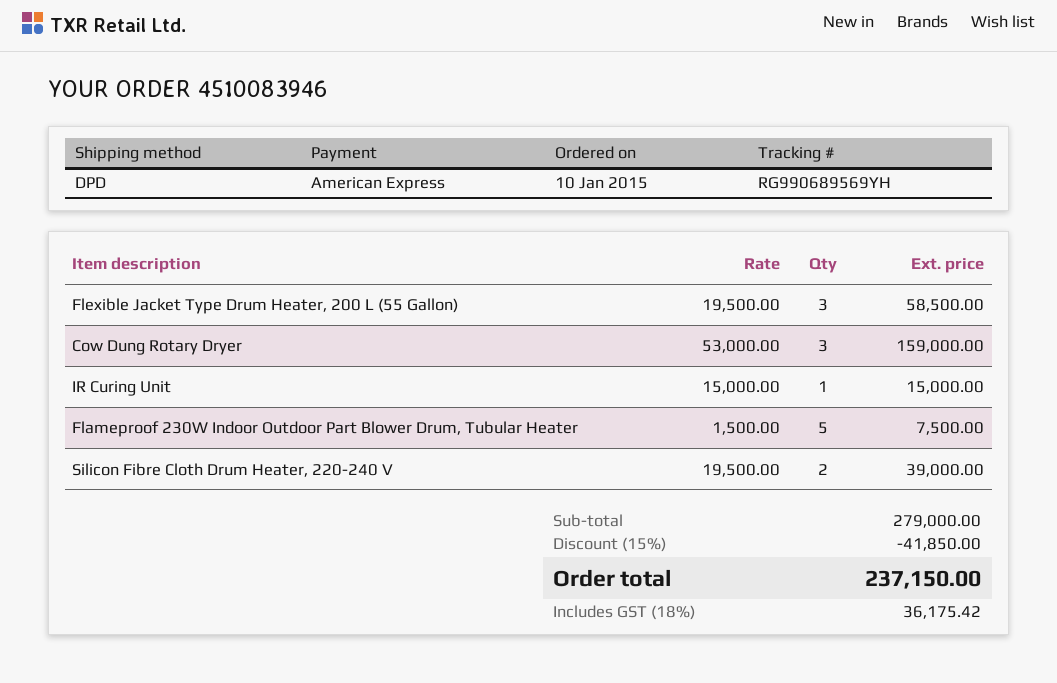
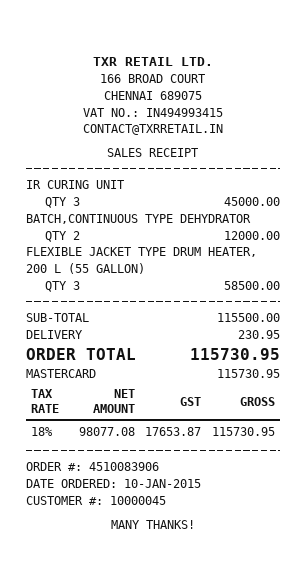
order number: 4510083946 -> 4510083906
payment method: American Express -> Mastercard
Cow Dung Rotary Dryer: 3 for 159000.00 -> none
IR Curing Unit: 1 for 15000.00 -> 3 for 45000.00
Flameproof 230W Indoor Outdoor Part Blower Drum, Tubular Heater: 5 for 7500.00 -> none
Silicon Fibre Cloth Drum Heater, 220-240 V: 2 for 39000.00 -> none
BATCH,CONTINUOUS TYPE DEHYDRATOR: none -> 2 for 12000.00
subtotal: 279000.00 -> 115500.00
discount: 15% = 41850.00 -> none
shipping: none -> 230.95
tax: 18% = 36175.42 -> 18% = 17653.87
total: 237150.00 -> 115730.95

